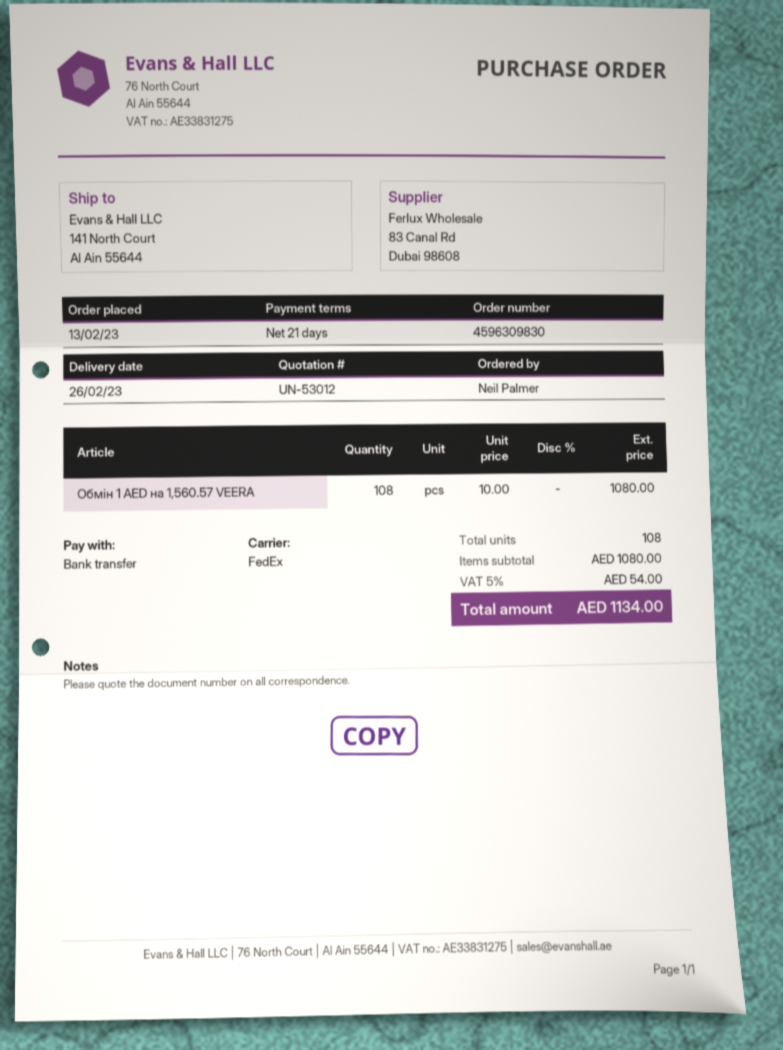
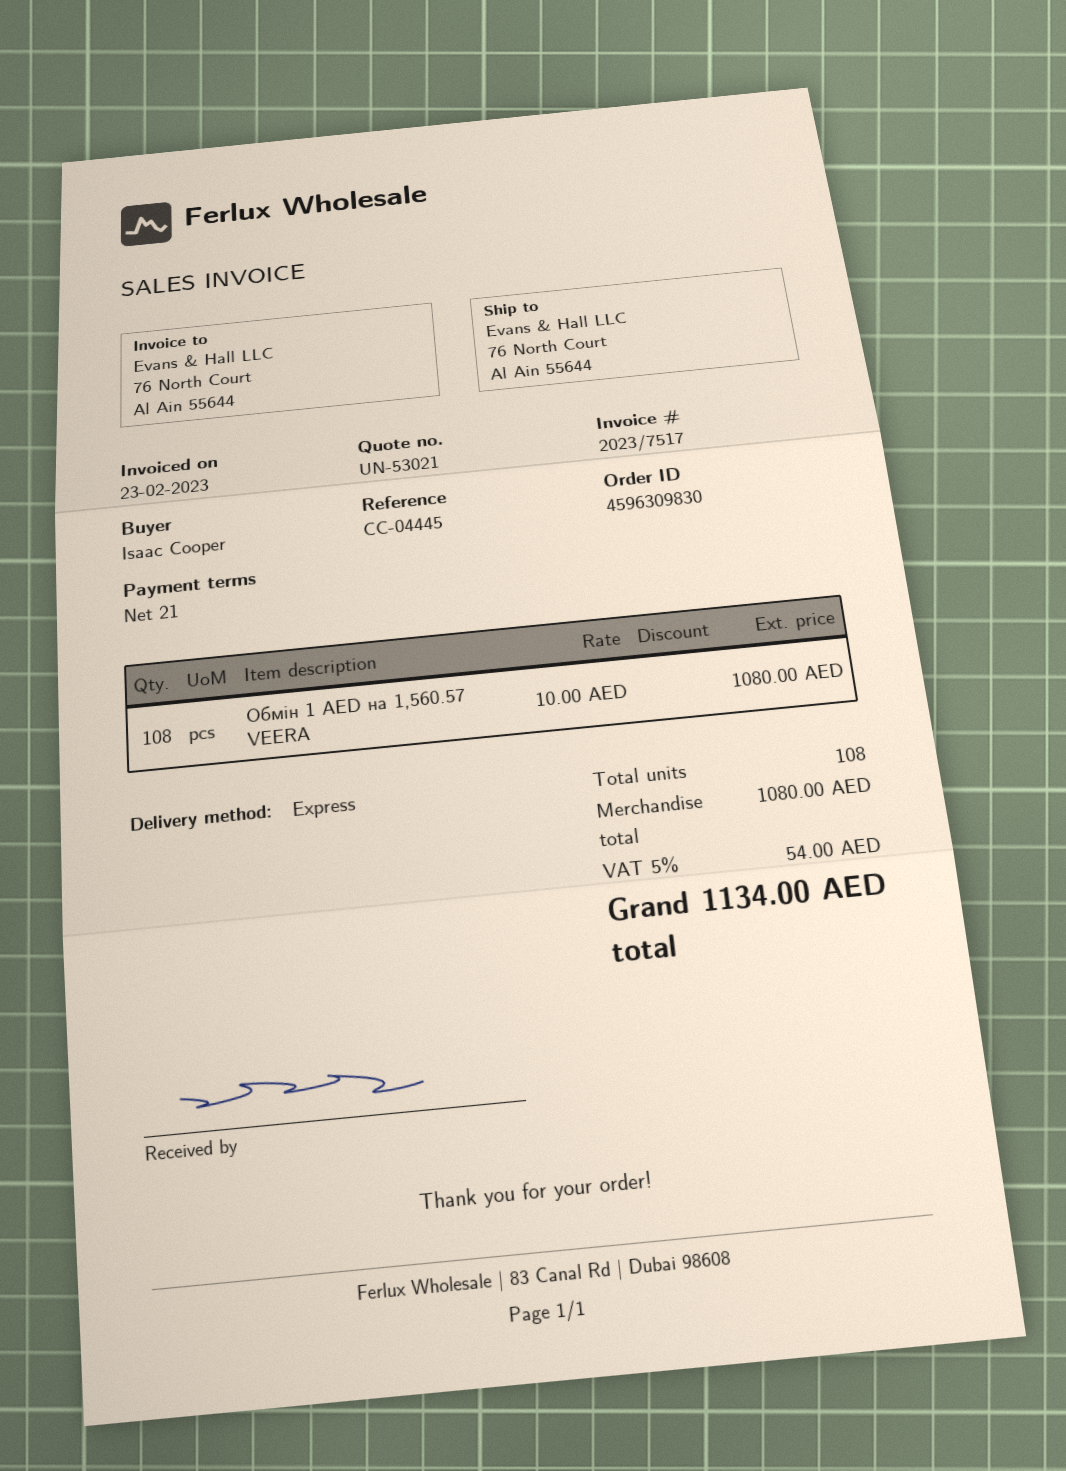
quote number: UN-53012 -> UN-53021
ordered by: Neil Palmer -> Isaac Cooper
shipping method: FedEx -> express
ship to: 141 North Court, Al Ain 55644 -> 76 North Court, Al Ain 55644

